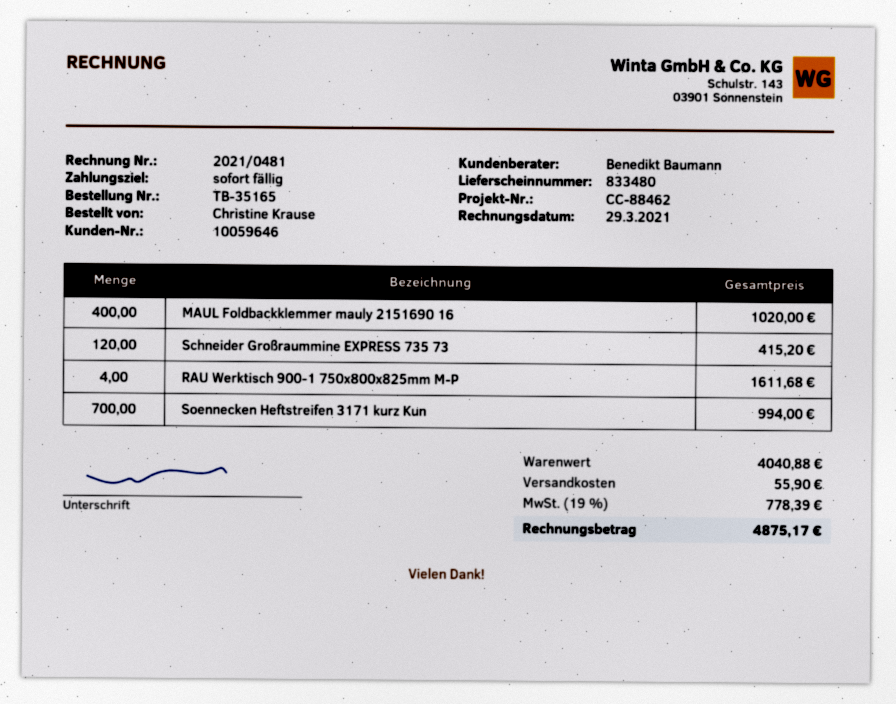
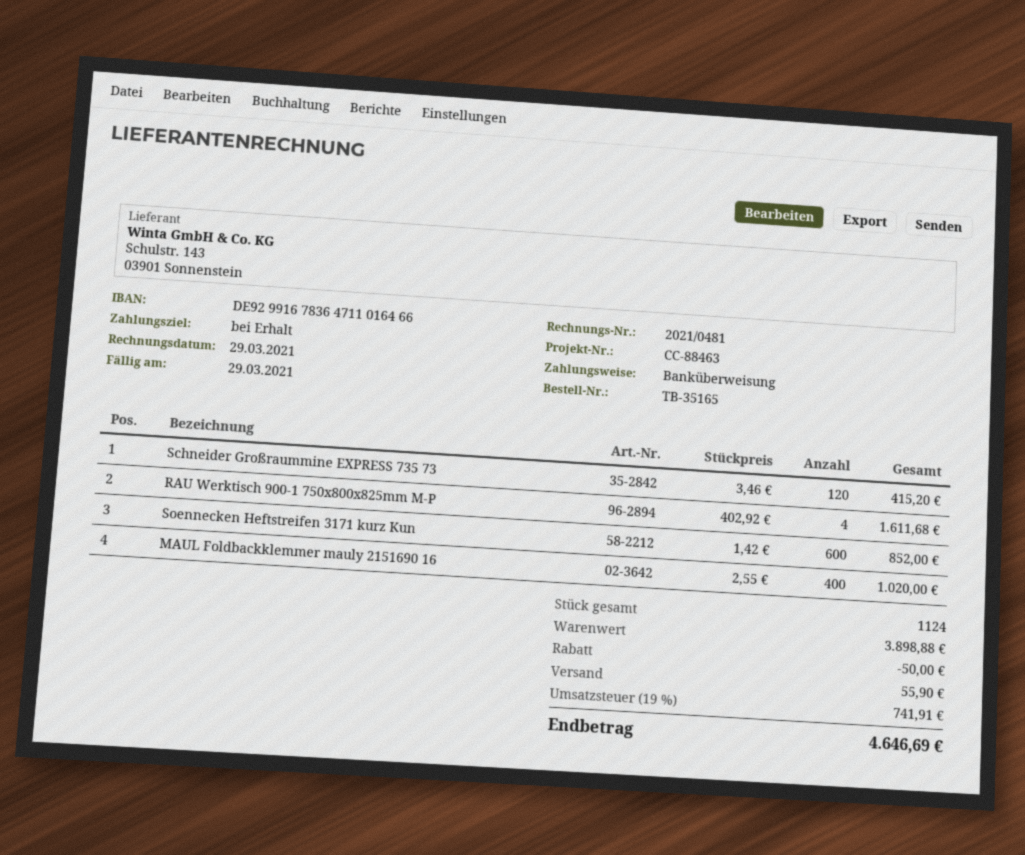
reference: CC-88462 -> CC-88463
Soennecken Heftstreifen 3171 kurz Kun: 700 for 994.00 -> 600 for 852.00
subtotal: 4040.88 -> 3898.88
discount: none -> 50.00
tax: 19% = 778.39 -> 19% = 741.91
total: 4875.17 -> 4646.69

